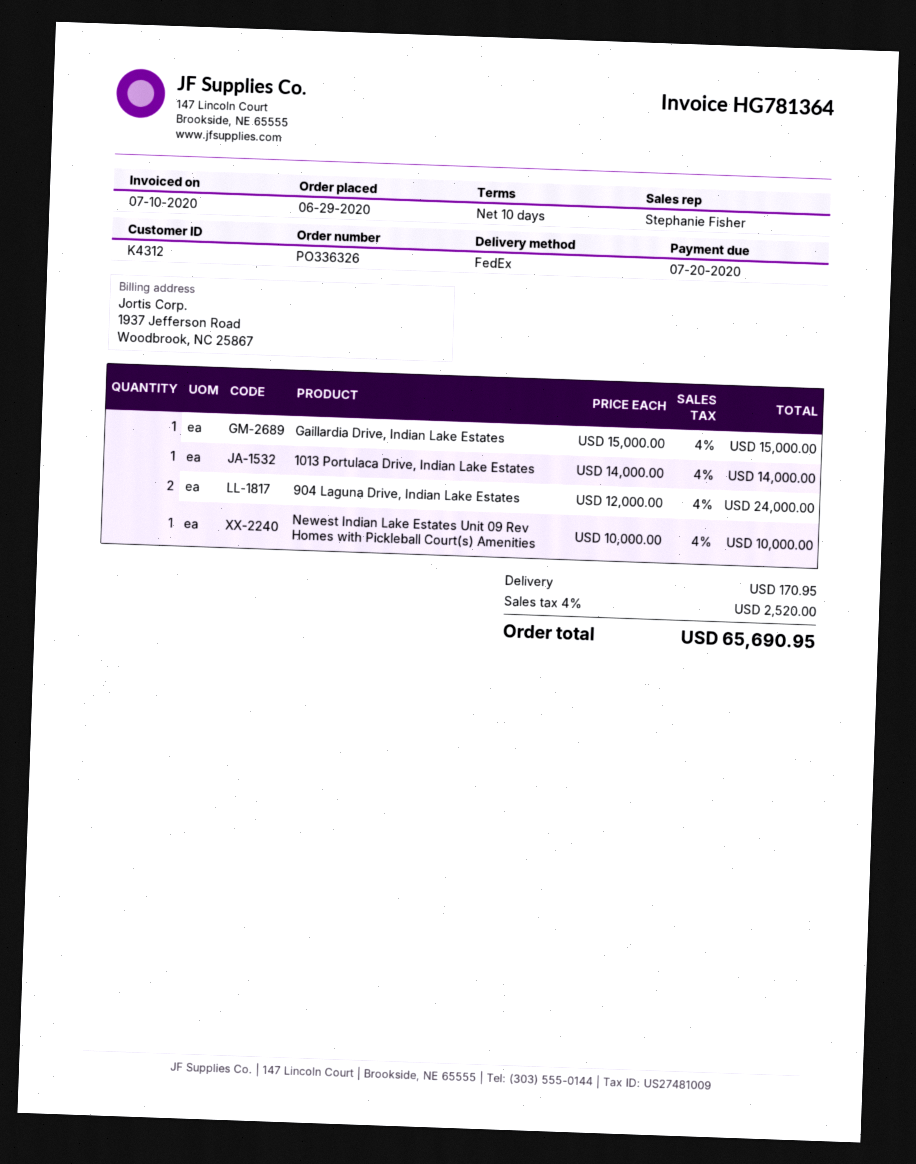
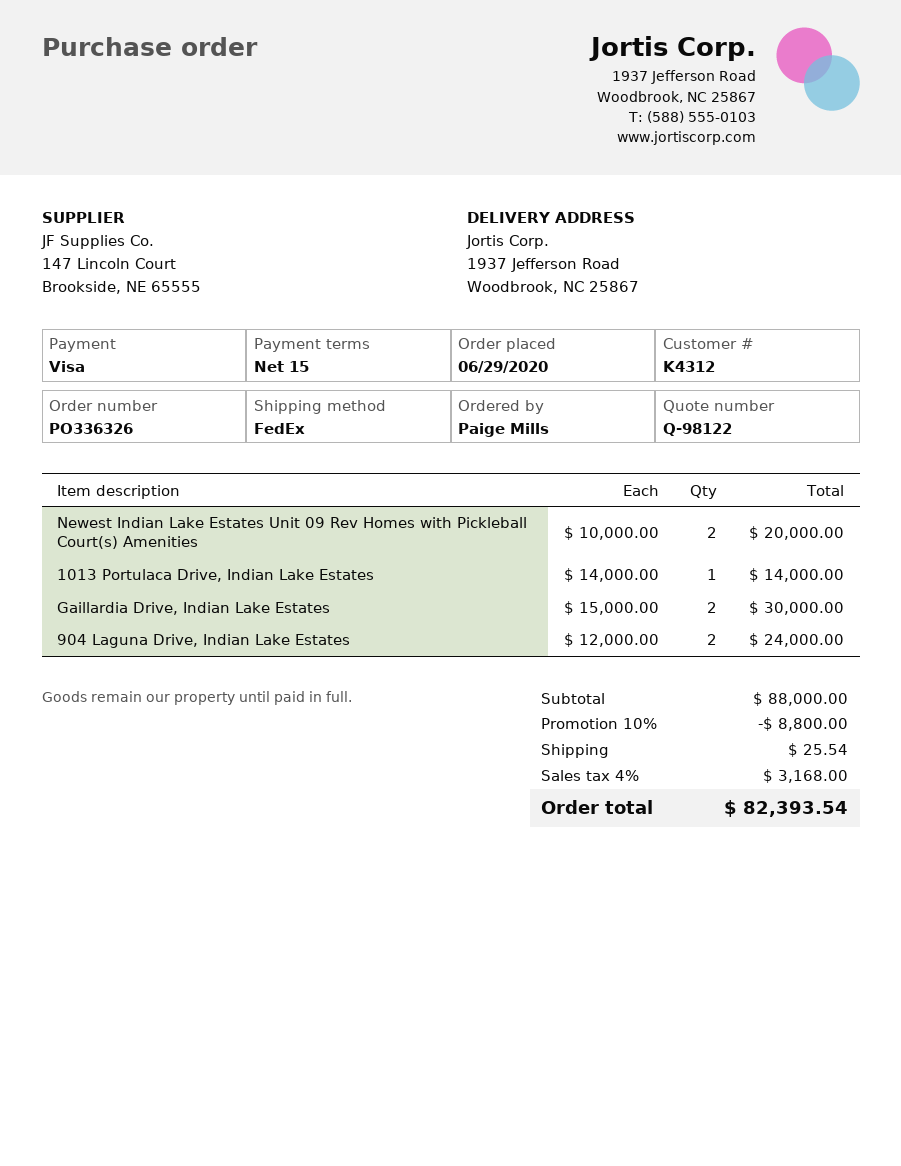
payment terms: 10 days -> 15 days
Gaillardia Drive, Indian Lake Estates: 1 x 15000.00 = 15000.00 -> 2 x 15000.00 = 30000.00
Newest Indian Lake Estates Unit 09 Rev Homes with Pickleball Court(s) Amenities: 1 x 10000.00 = 10000.00 -> 2 x 10000.00 = 20000.00
discount: none -> 10% = 8800.00
shipping: 170.95 -> 25.54
tax: 4% = 2520.00 -> 4% = 3168.00
total: 65690.95 -> 82393.54

